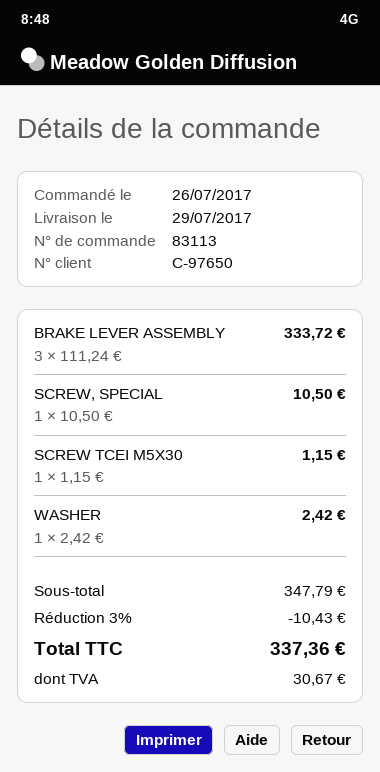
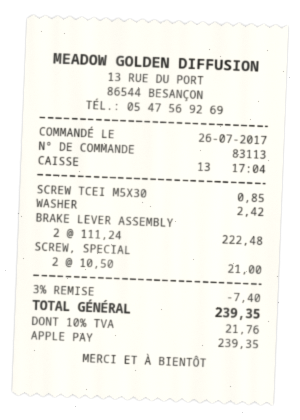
BRAKE LEVER ASSEMBLY: 3 x 111.24 = 333.72 -> 2 x 111.24 = 222.48
SCREW, SPECIAL: 1 x 10.50 = 10.50 -> 2 x 10.50 = 21.00
SCREW TCEI M5X30: 1 x 1.15 = 1.15 -> 1 x 0.85 = 0.85
discount: 3% = 10.43 -> 3% = 7.40
tax: 30.67 -> 21.76
total: 337.36 -> 239.35

